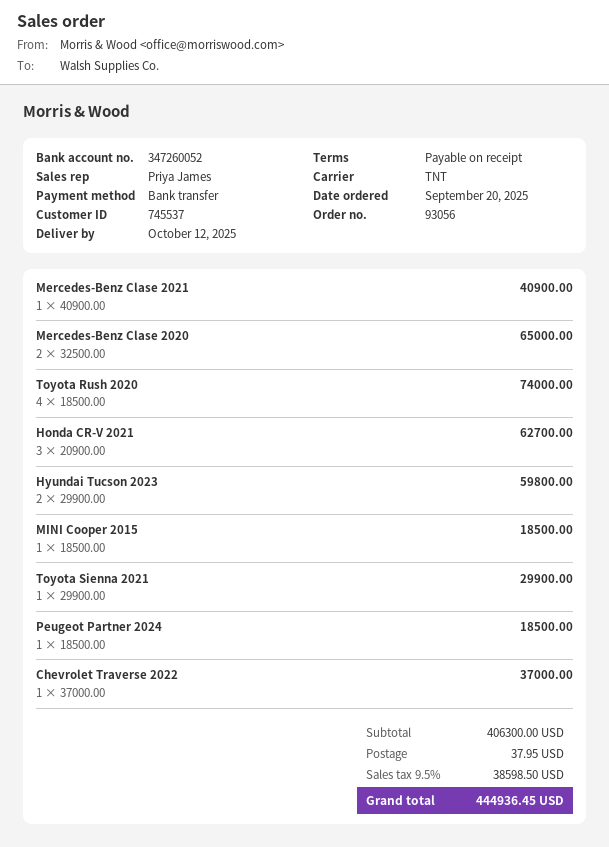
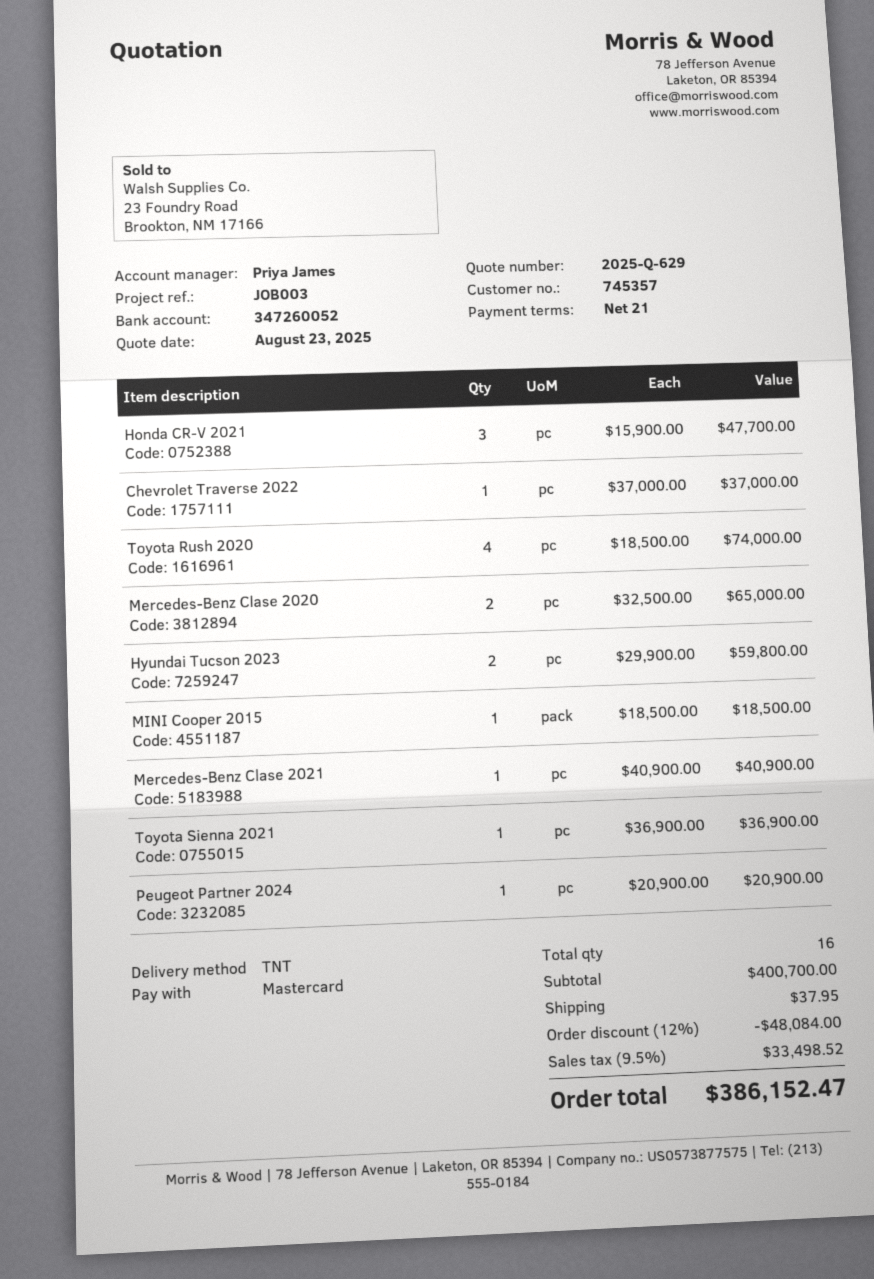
payment terms: on receipt -> 21 days
customer number: 745537 -> 745357
payment method: bank transfer -> Mastercard
Honda CR-V 2021: 3 x 20900.00 = 62700.00 -> 3 x 15900.00 = 47700.00
Toyota Sienna 2021: 1 x 29900.00 = 29900.00 -> 1 x 36900.00 = 36900.00
Peugeot Partner 2024: 1 x 18500.00 = 18500.00 -> 1 x 20900.00 = 20900.00
subtotal: 406300.00 -> 400700.00
discount: none -> 12% = 48084.00
tax: 9.5% = 38598.50 -> 9.5% = 33498.52
total: 444936.45 -> 386152.47

